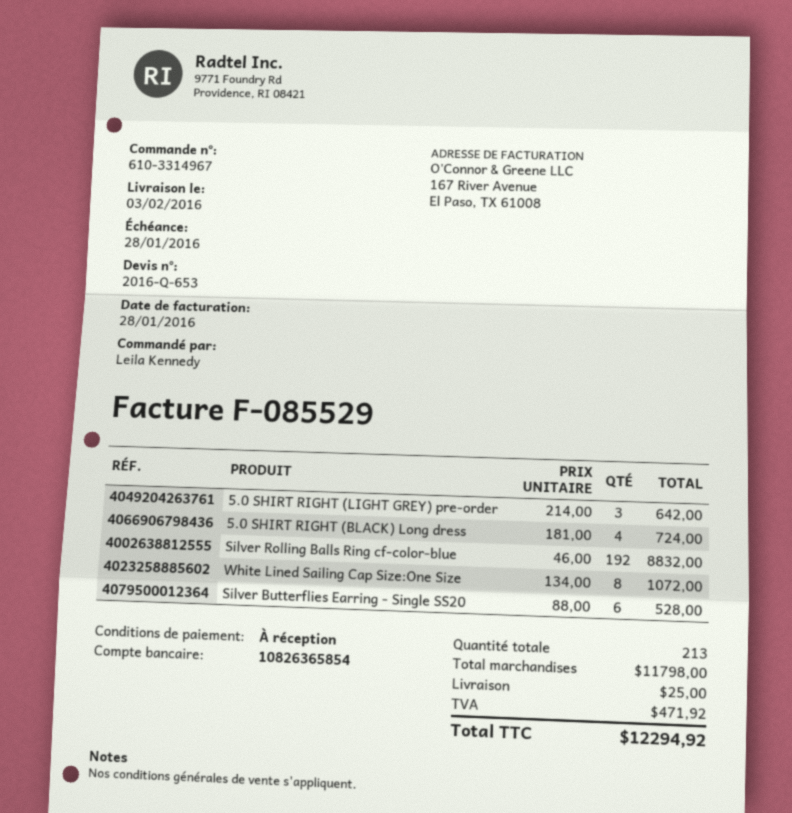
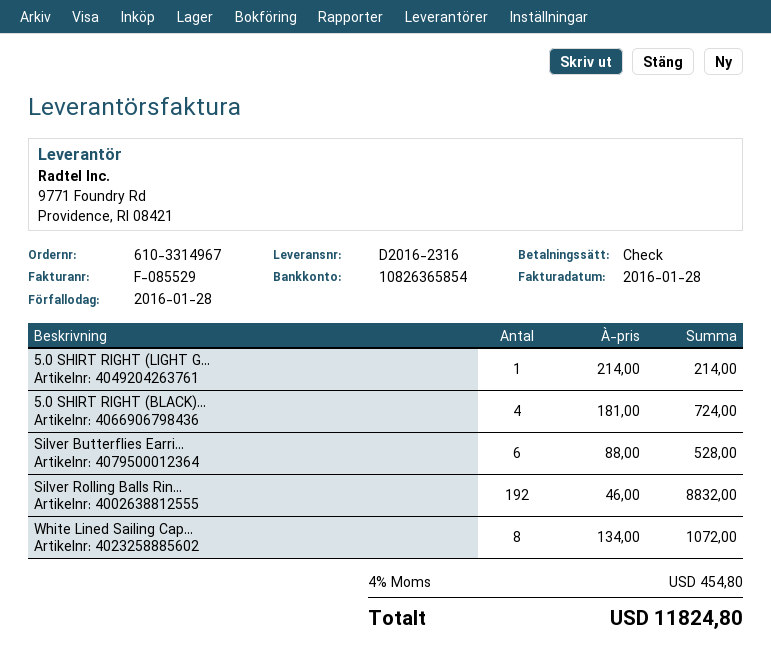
5.0 SHIRT RIGHT (LIGHT GREY) pre-order: 3 x 214.00 = 642.00 -> 1 x 214.00 = 214.00
shipping: 25.00 -> none
tax: 471.92 -> 454.80
total: 12294.92 -> 11824.80

